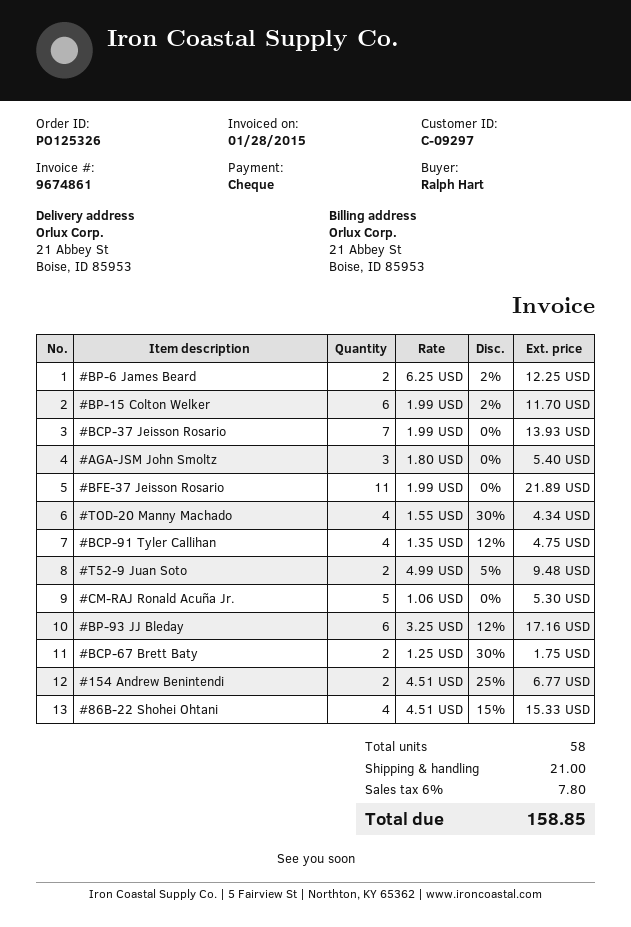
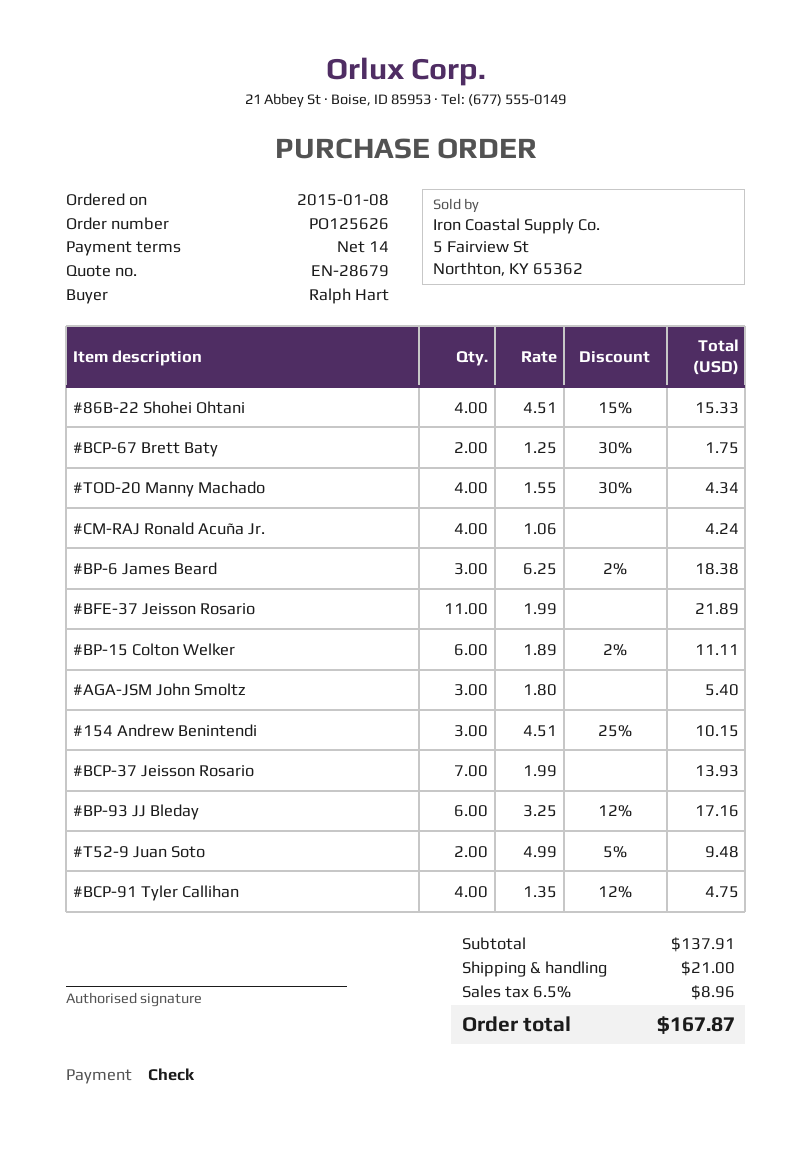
order number: PO125326 -> PO125626
#BP-6 James Beard: 2 x 6.25 - 2% = 12.25 -> 3 x 6.25 - 2% = 18.38
#BP-15 Colton Welker: 6 x 1.99 - 2% = 11.70 -> 6 x 1.89 - 2% = 11.11
#CM-RAJ Ronald Acuña Jr.: 5 x 1.06 = 5.30 -> 4 x 1.06 = 4.24
#154 Andrew Benintendi: 2 x 4.51 - 25% = 6.77 -> 3 x 4.51 - 25% = 10.15
tax: 6% = 7.80 -> 6.5% = 8.96
total: 158.85 -> 167.87

